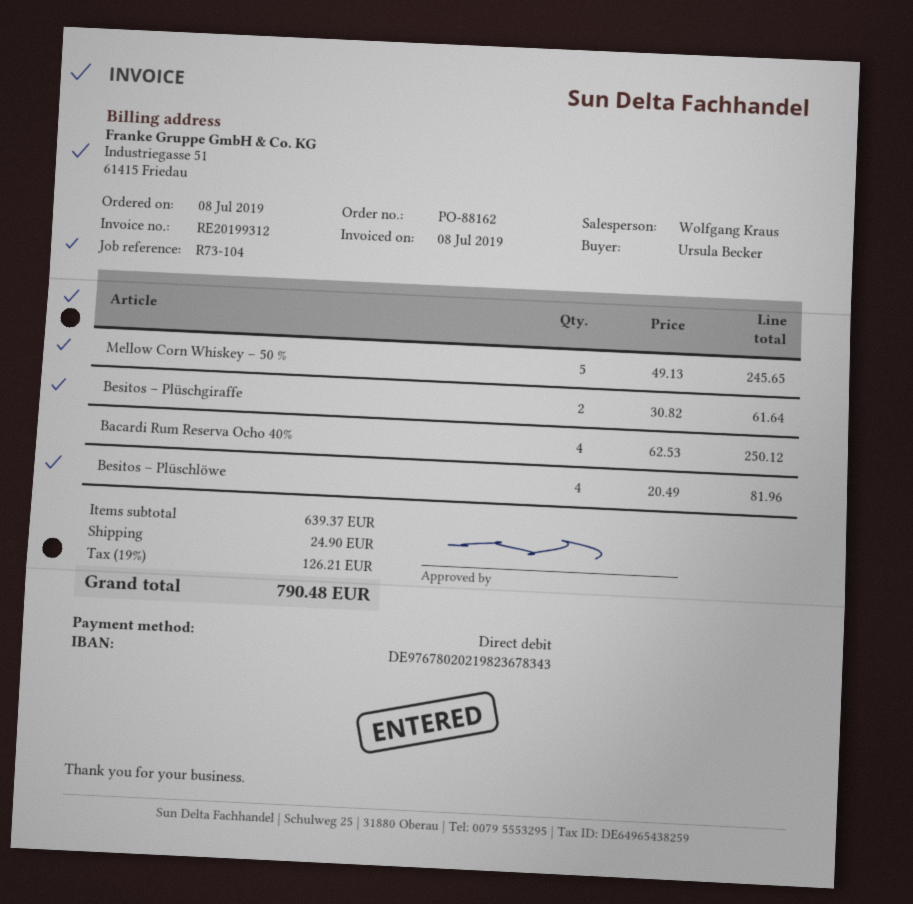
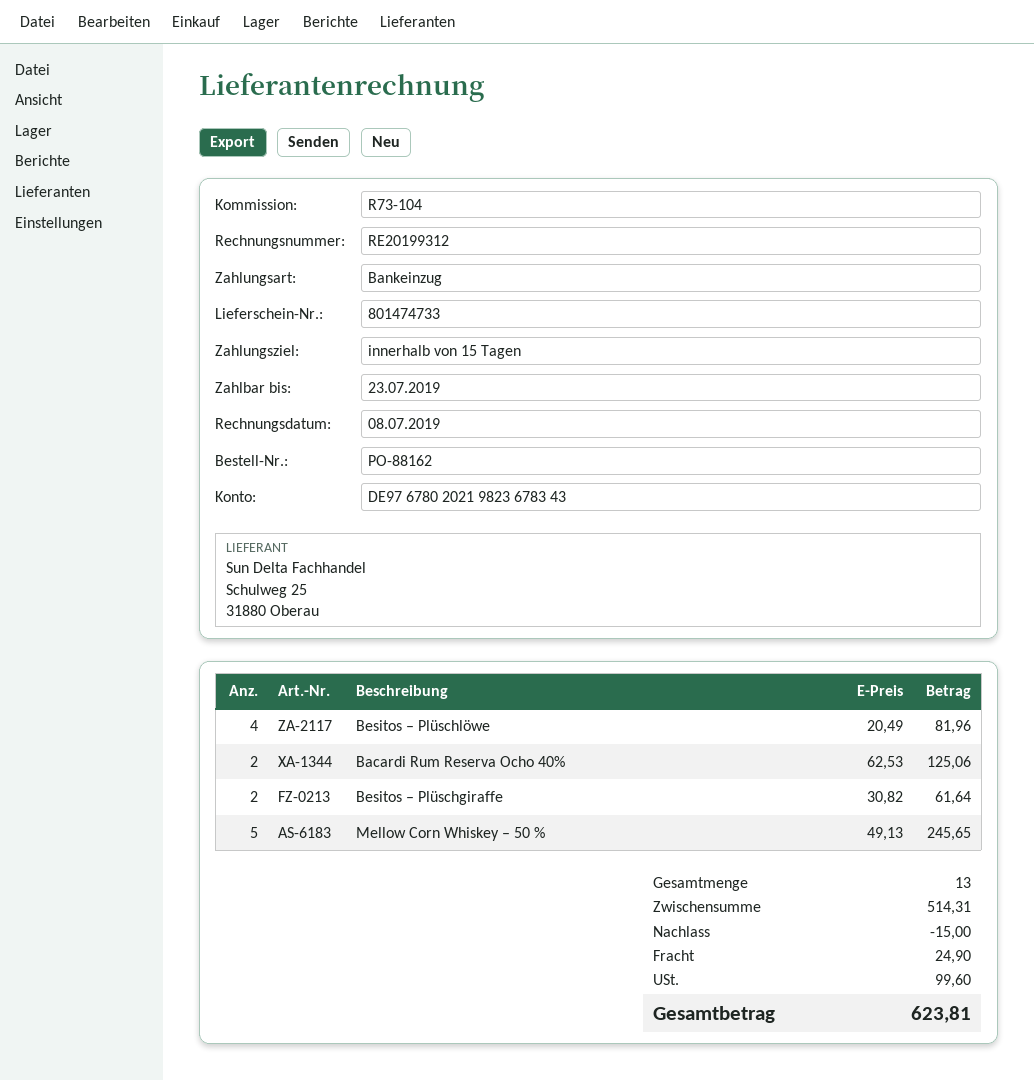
Bacardi Rum Reserva Ocho 40%: 4 x 62.53 = 250.12 -> 2 x 62.53 = 125.06
subtotal: 639.37 -> 514.31
discount: none -> 15.00
tax: 126.21 -> 99.60
total: 790.48 -> 623.81

